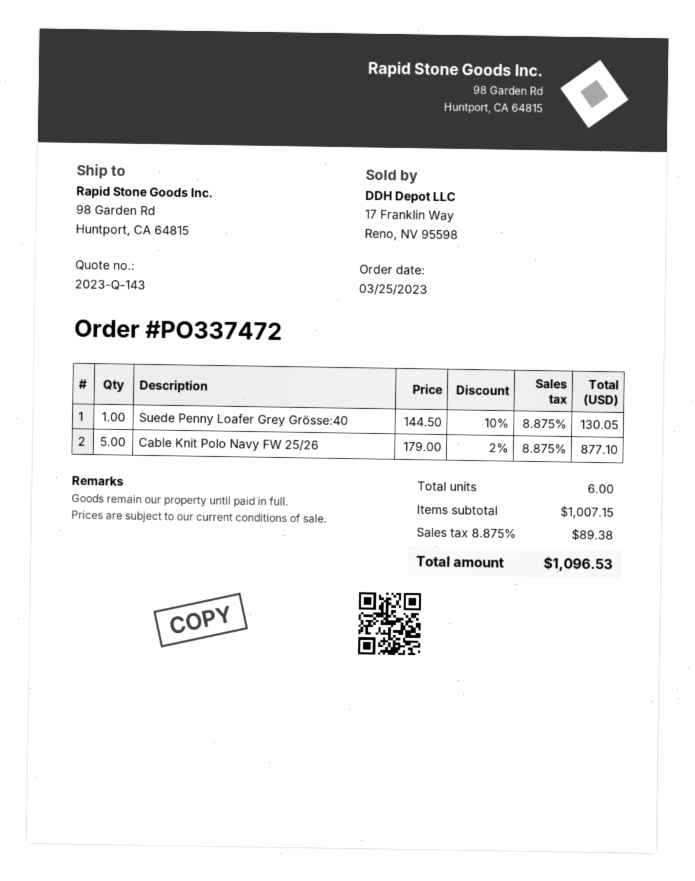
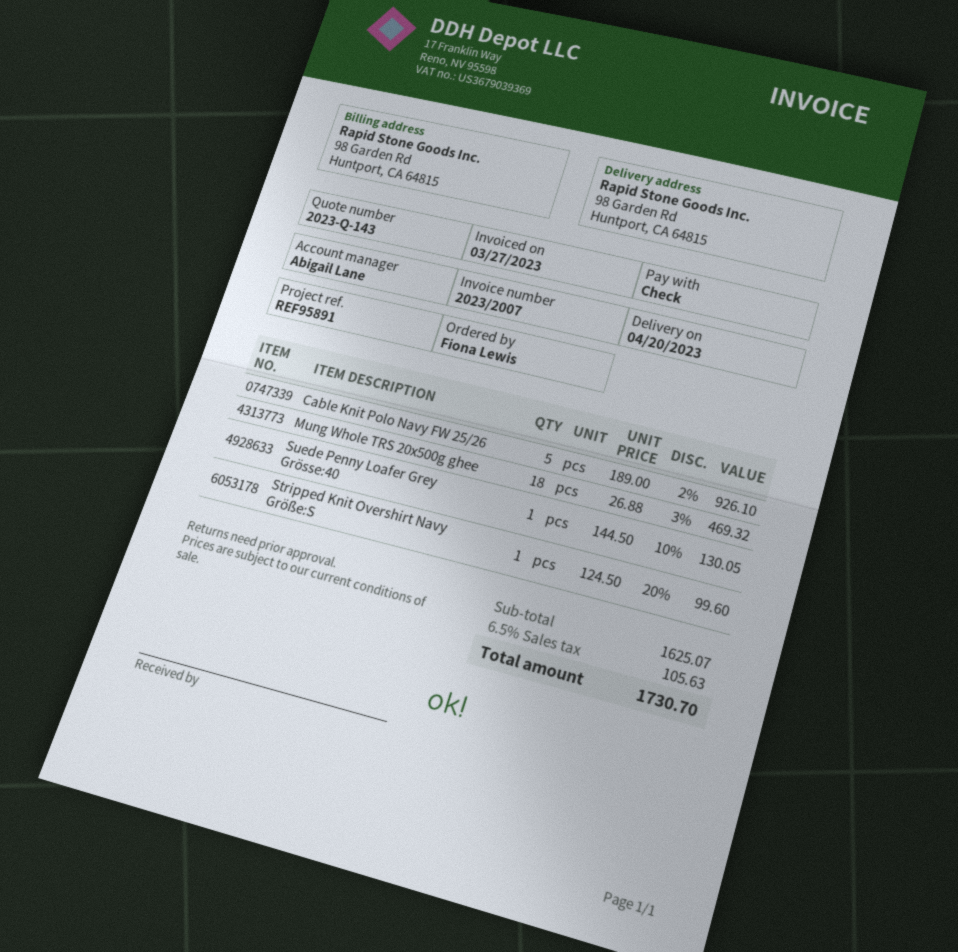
Cable Knit Polo Navy FW 25/26: 5 x 179.00 - 2% = 877.10 -> 5 x 189.00 - 2% = 926.10
Mung Whole TRS 20x500g ghee: none -> 18 x 26.88 - 3% = 469.32
Stripped Knit Overshirt Navy Größe:S: none -> 1 x 124.50 - 20% = 99.60
subtotal: 1007.15 -> 1625.07
tax: 8.875% = 89.38 -> 6.5% = 105.63
total: 1096.53 -> 1730.70

